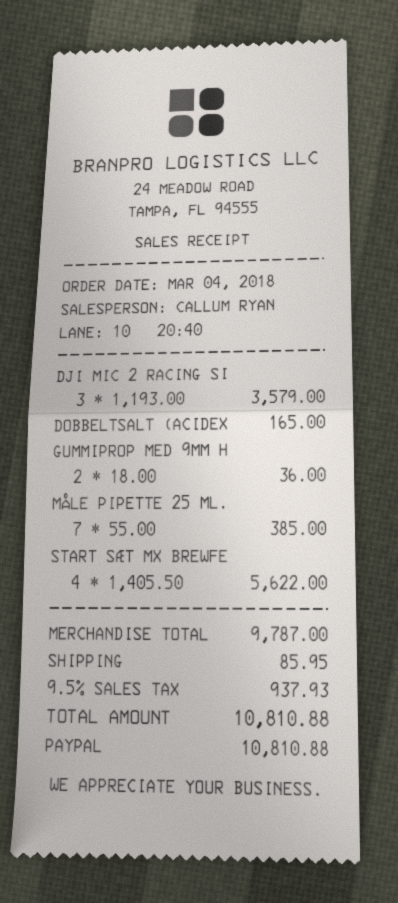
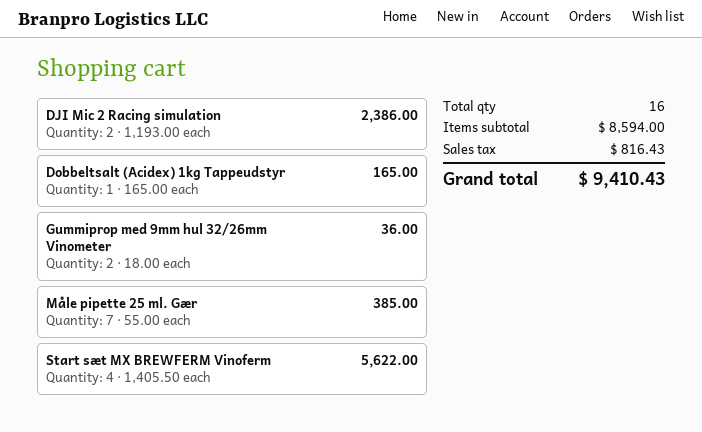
DJI MIC 2 RACING SI: 3 x 1193.00 = 3579.00 -> 2 x 1193.00 = 2386.00
subtotal: 9787.00 -> 8594.00
shipping: 85.95 -> none
tax: 937.93 -> 816.43
total: 10810.88 -> 9410.43

